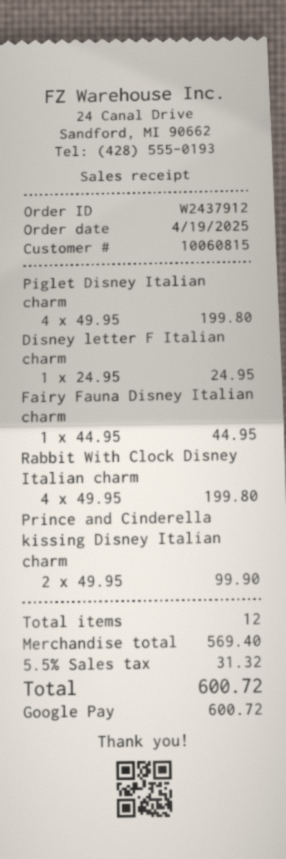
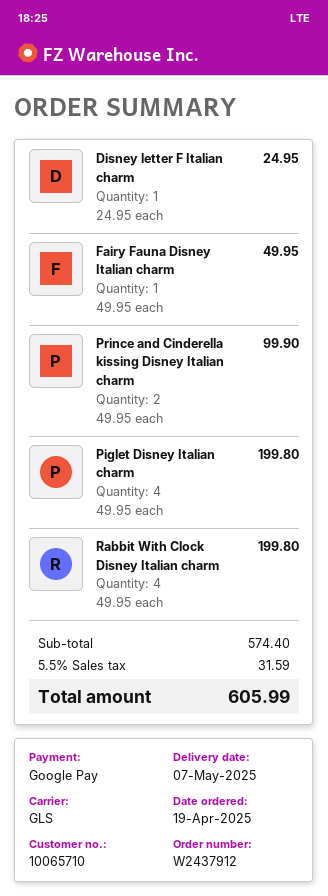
customer number: 10060815 -> 10065710
Fairy Fauna Disney Italian charm: 1 x 44.95 = 44.95 -> 1 x 49.95 = 49.95
subtotal: 569.40 -> 574.40
tax: 5.5% = 31.32 -> 5.5% = 31.59
total: 600.72 -> 605.99

